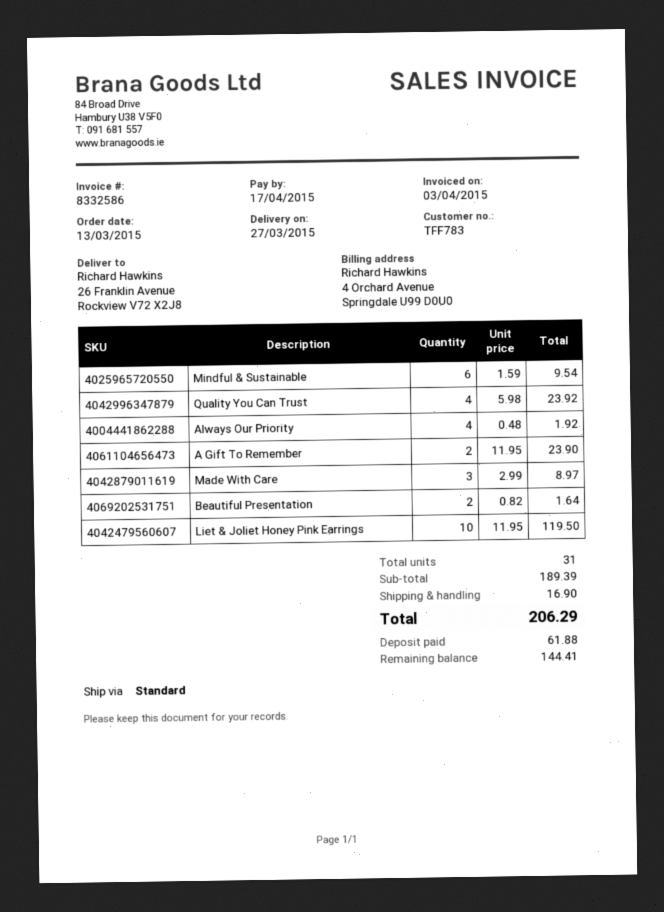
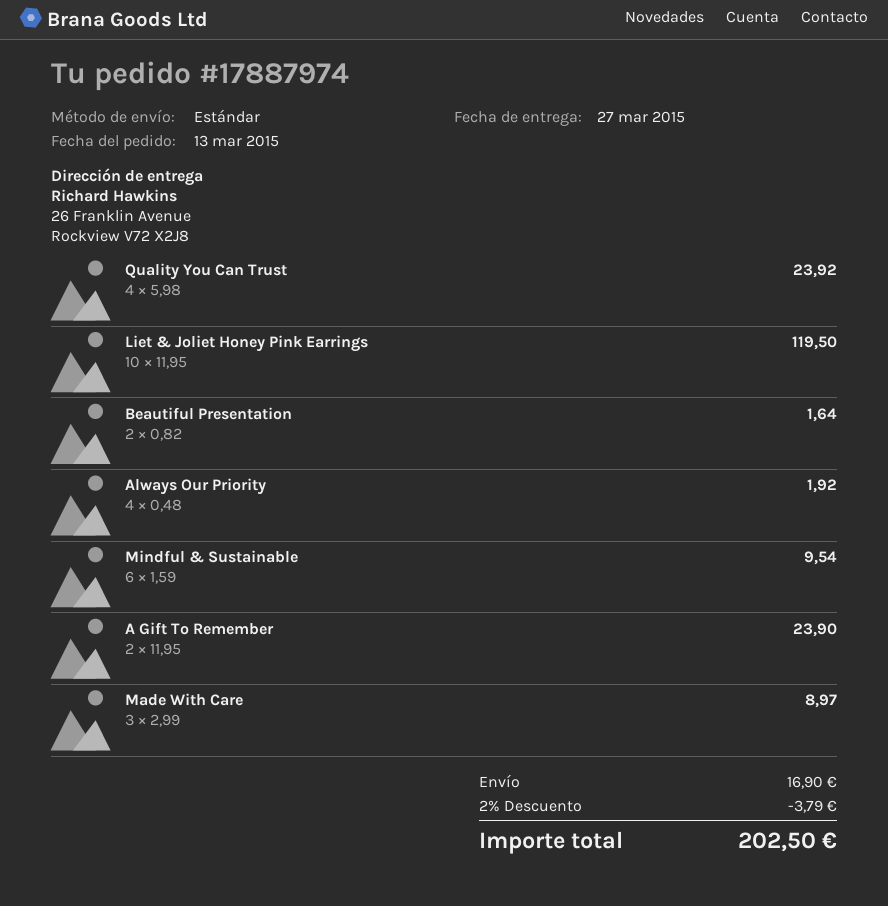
discount: none -> 2% = 3.79
total: 206.29 -> 202.50

